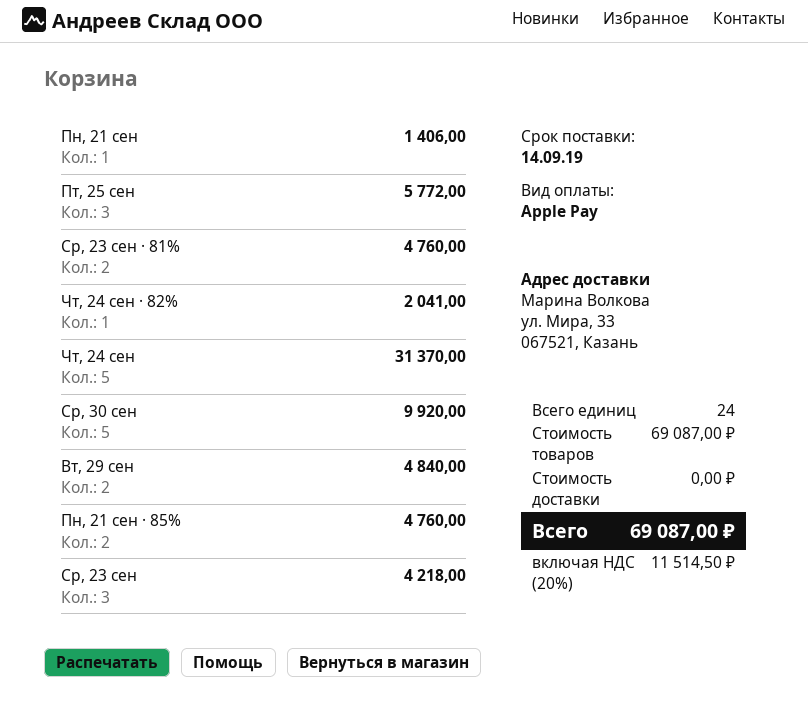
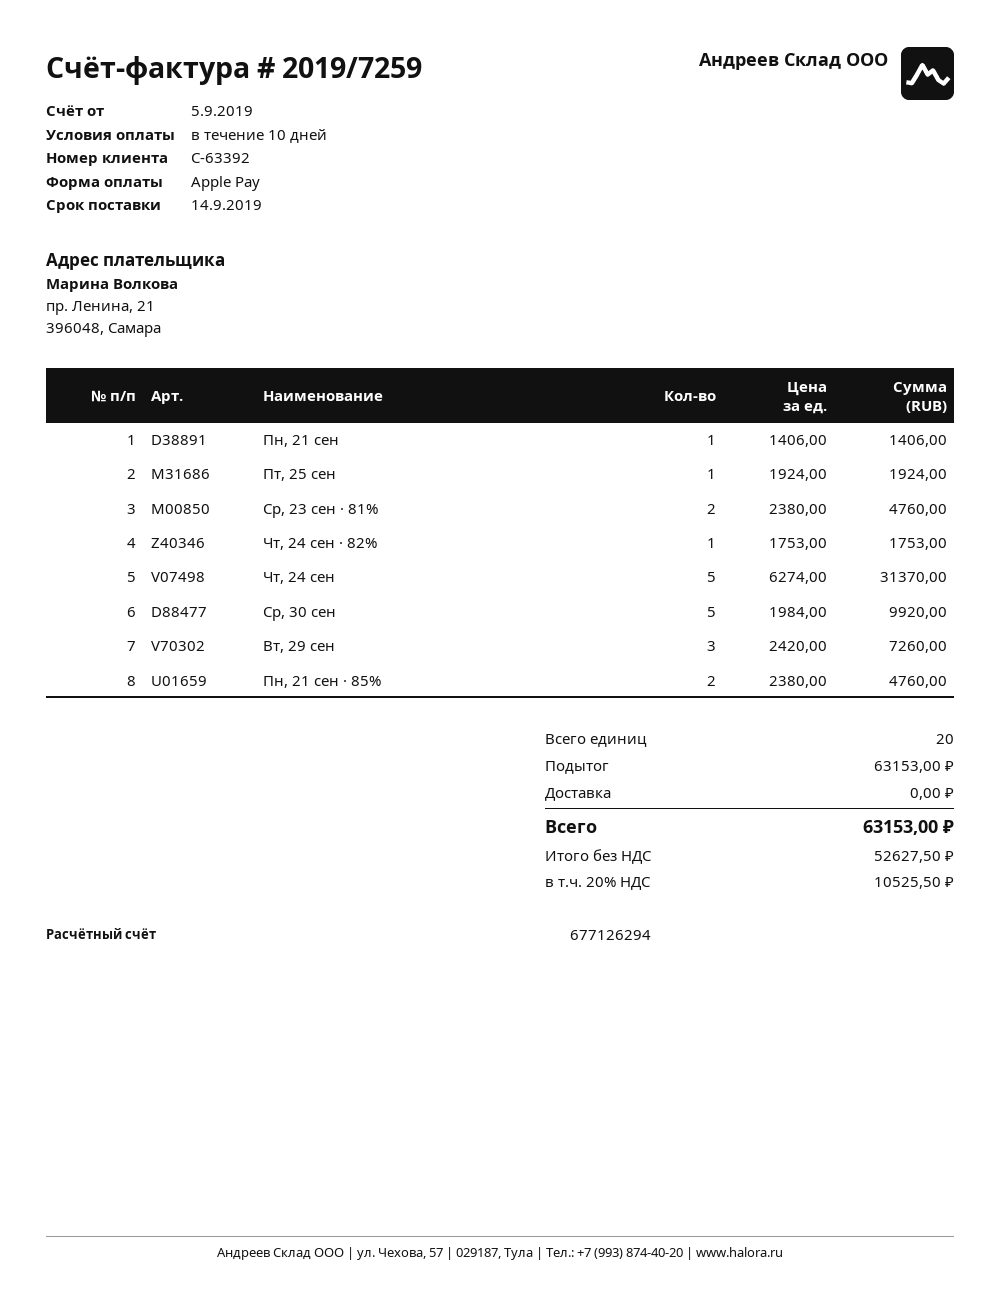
Пт, 25 сен: 3 for 5772.00 -> 1 for 1924.00
Чт, 24 сен · 82%: 1 for 2041.00 -> 1 for 1753.00
Вт, 29 сен: 2 for 4840.00 -> 3 for 7260.00
Ср, 23 сен: 3 for 4218.00 -> none
total quantity: 24 -> 20
subtotal: 69087.00 -> 63153.00
tax: 20% = 11514.50 -> 20% = 10525.50
total: 69087.00 -> 63153.00

